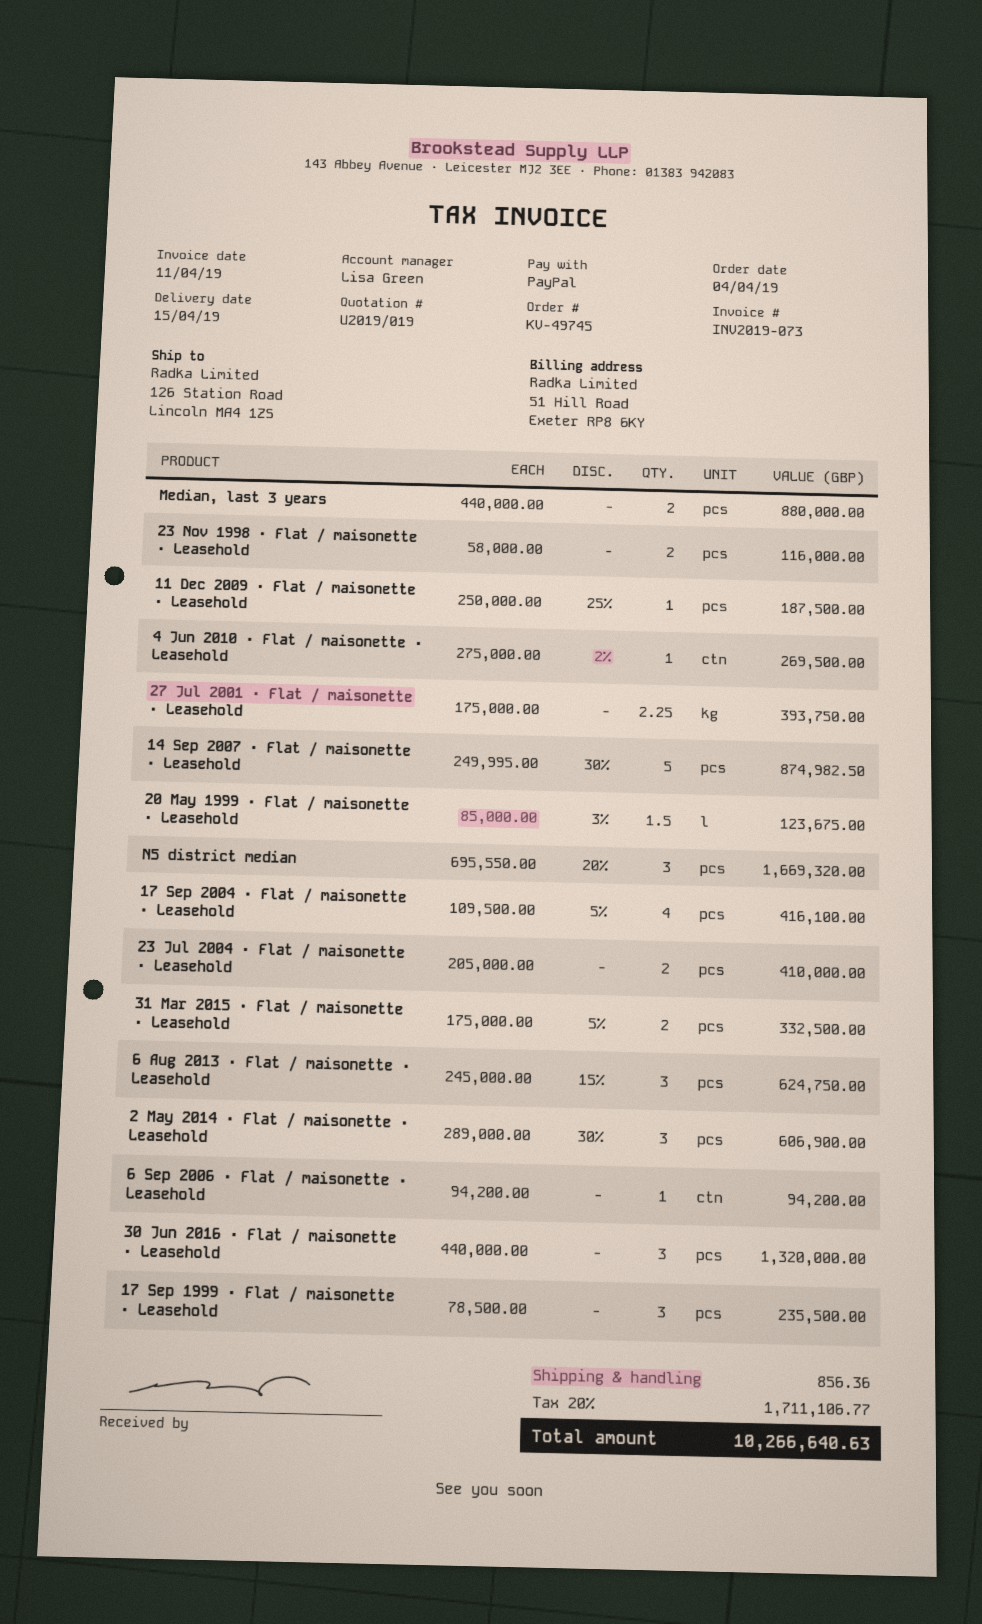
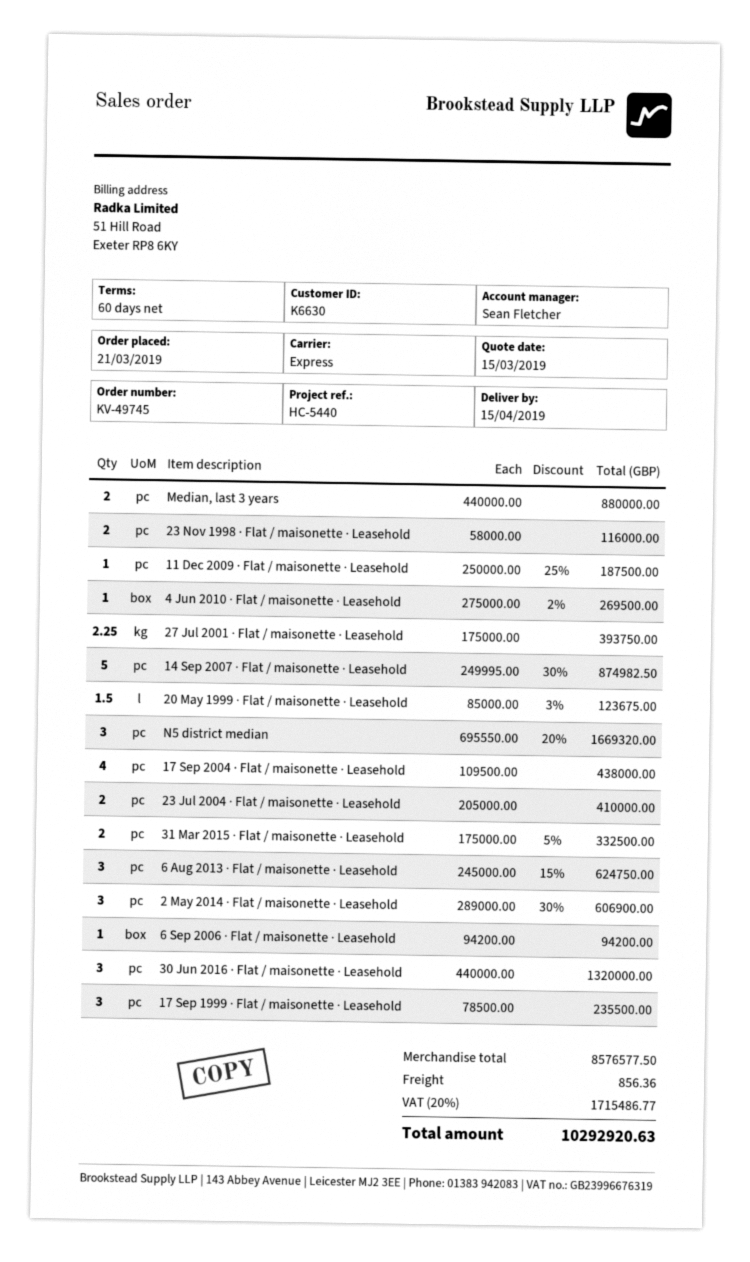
order date: 2019-04-04 -> 2019-03-21
sales rep: Lisa Green -> Sean Fletcher
17 Sep 2004 · Flat / maisonette · Leasehold: 4 x 109500.00 - 5% = 416100.00 -> 4 x 109500.00 = 438000.00
tax: 20% = 1711106.77 -> 20% = 1715486.77
total: 10266640.63 -> 10292920.63

